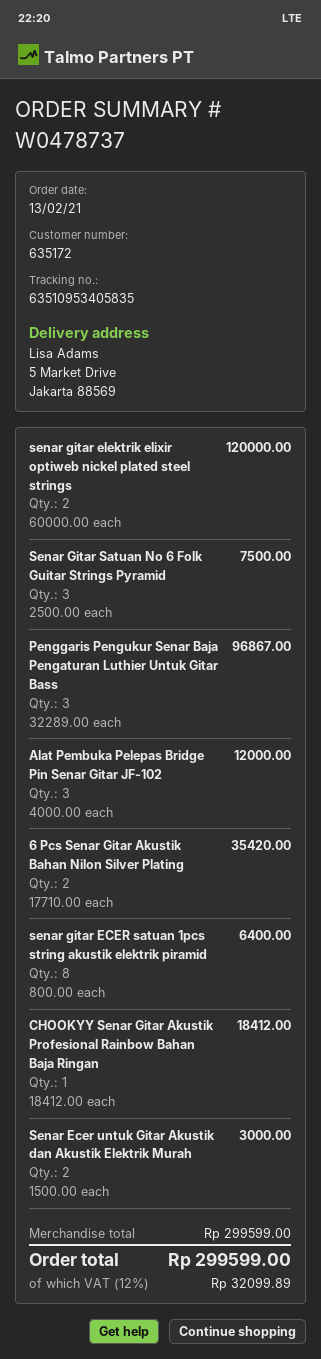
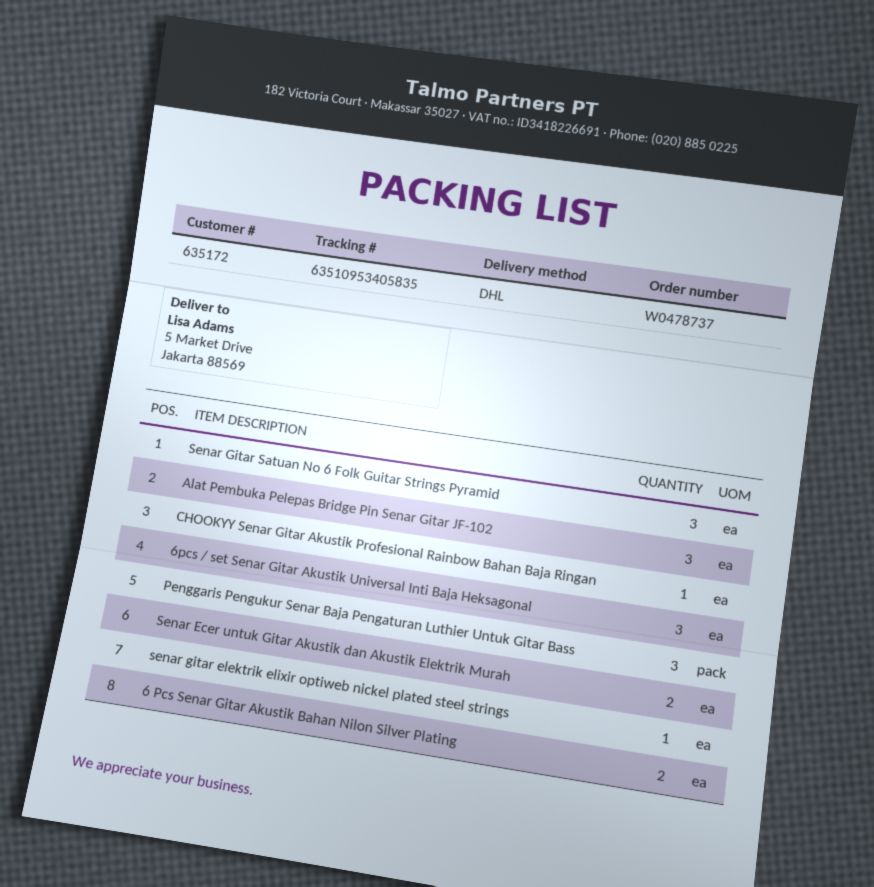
senar gitar elektrik elixir optiweb nickel plated steel strings: 2 -> 1
senar gitar ECER satuan 1pcs string akustik elektrik piramid: 8 -> none
6pcs / set Senar Gitar Akustik Universal Inti Baja Heksagonal: none -> 3

